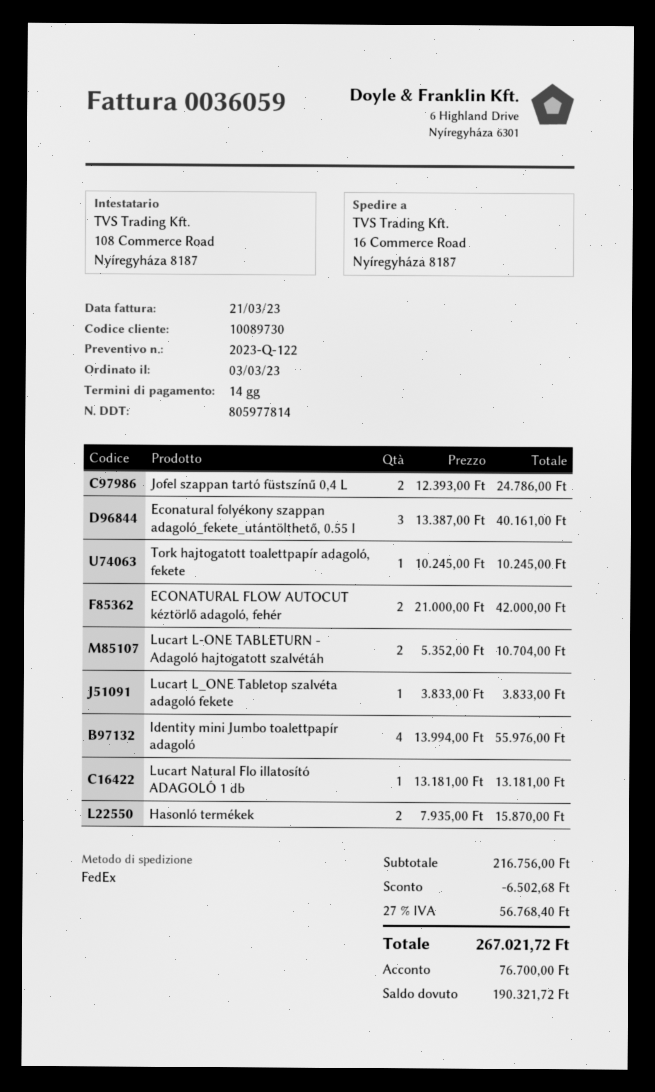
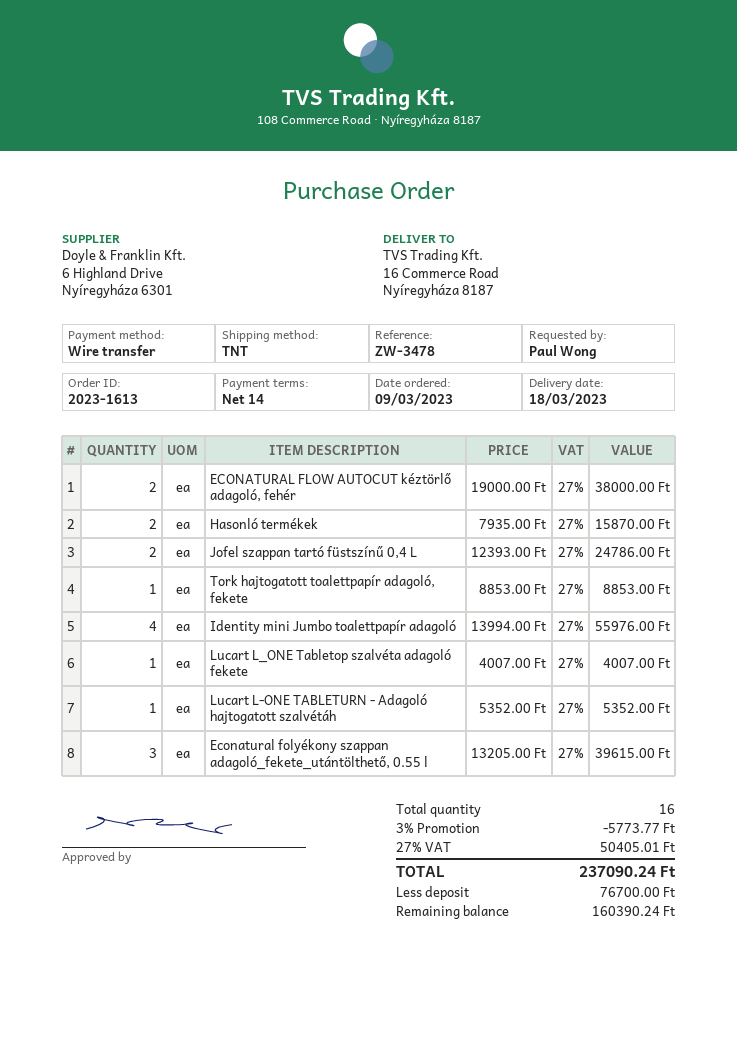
order date: 2023-03-03 -> 2023-03-09
shipping method: FedEx -> TNT
Econatural folyékony szappan adagoló_fekete_utántölthető, 0.55 l: 3 x 13387.00 = 40161.00 -> 3 x 13205.00 = 39615.00
Tork hajtogatott toalettpapír adagoló, fekete: 1 x 10245.00 = 10245.00 -> 1 x 8853.00 = 8853.00
ECONATURAL FLOW AUTOCUT kéztörlő adagoló, fehér: 2 x 21000.00 = 42000.00 -> 2 x 19000.00 = 38000.00
Lucart L-ONE TABLETURN - Adagoló hajtogatott szalvétáh: 2 x 5352.00 = 10704.00 -> 1 x 5352.00 = 5352.00
Lucart L_ONE Tabletop szalvéta adagoló fekete: 1 x 3833.00 = 3833.00 -> 1 x 4007.00 = 4007.00
Lucart Natural Flo illatosító ADAGOLÓ 1 db: 1 x 13181.00 = 13181.00 -> none
discount: 6502.68 -> 5773.77
tax: 27% = 56768.40 -> 27% = 50405.01
total: 267021.72 -> 237090.24
balance: 190321.72 -> 160390.24

